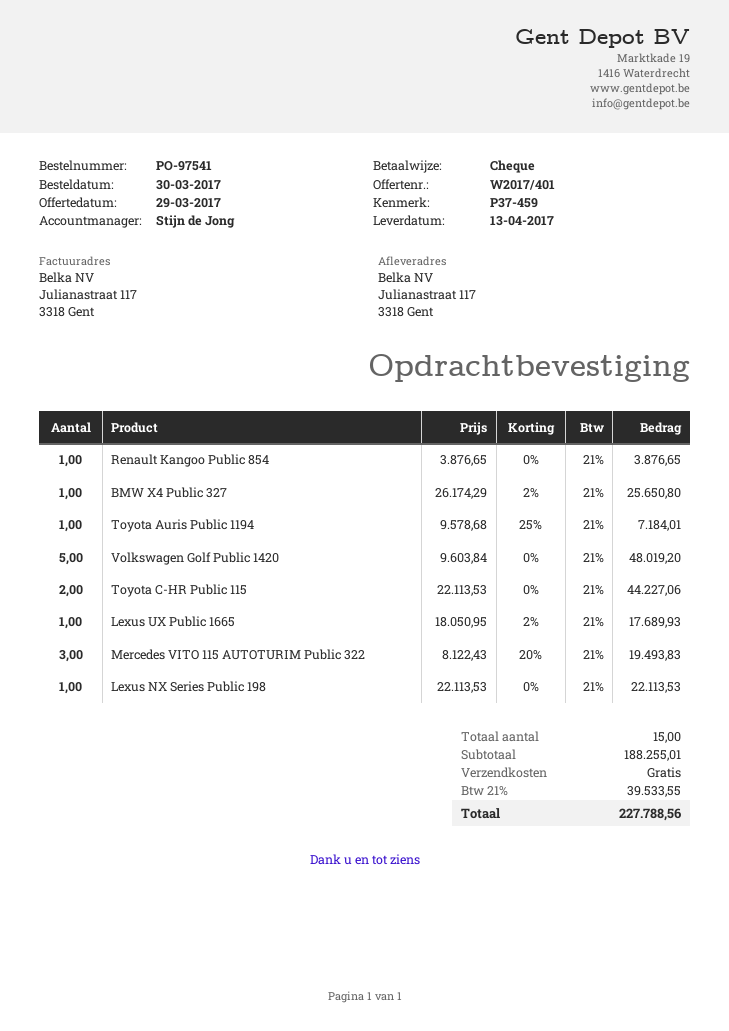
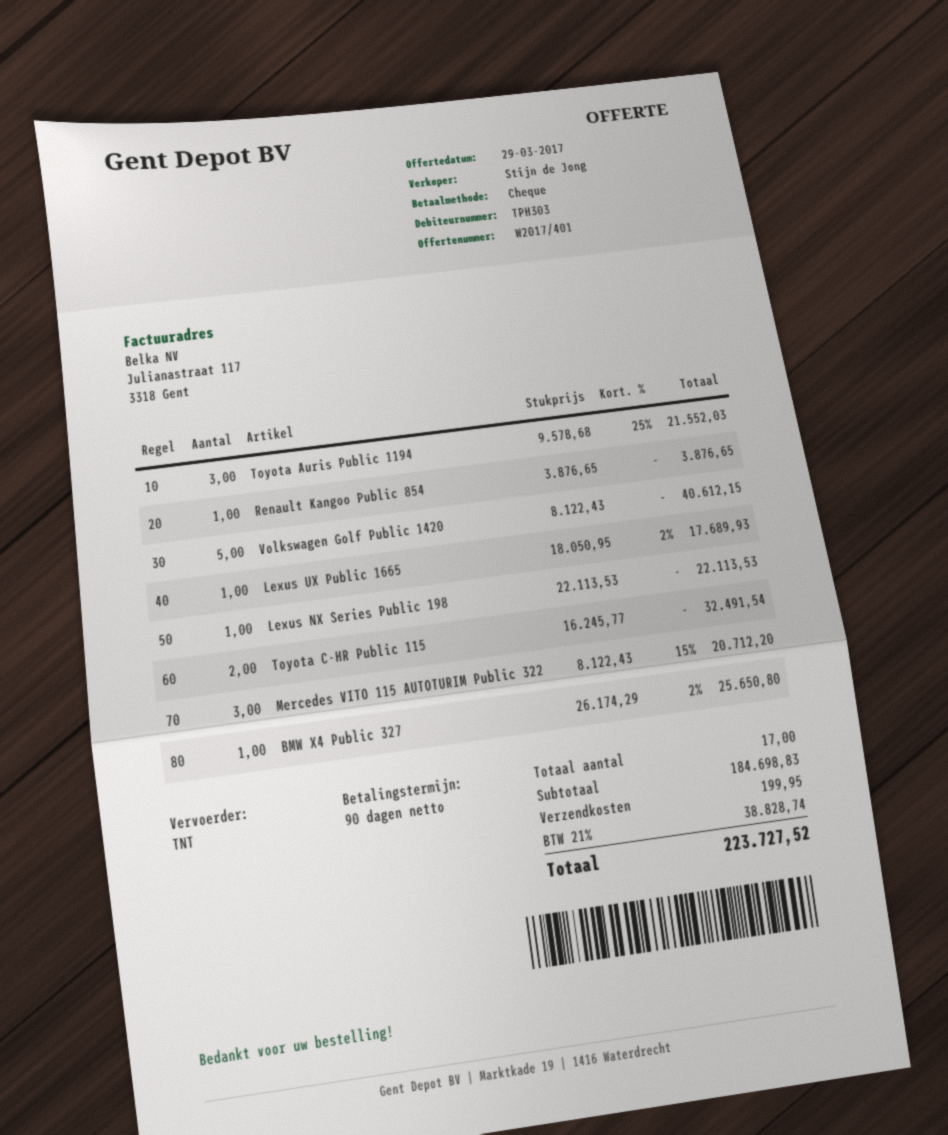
Toyota Auris Public 1194: 1 x 9578.68 - 25% = 7184.01 -> 3 x 9578.68 - 25% = 21552.03
Volkswagen Golf Public 1420: 5 x 9603.84 = 48019.20 -> 5 x 8122.43 = 40612.15
Toyota C-HR Public 115: 2 x 22113.53 = 44227.06 -> 2 x 16245.77 = 32491.54
Mercedes VITO 115 AUTOTURIM Public 322: 3 x 8122.43 - 20% = 19493.83 -> 3 x 8122.43 - 15% = 20712.20
total quantity: 15 -> 17
subtotal: 188255.01 -> 184698.83
shipping: 0.00 -> 199.95
tax: 21% = 39533.55 -> 21% = 38828.74
total: 227788.56 -> 223727.52

